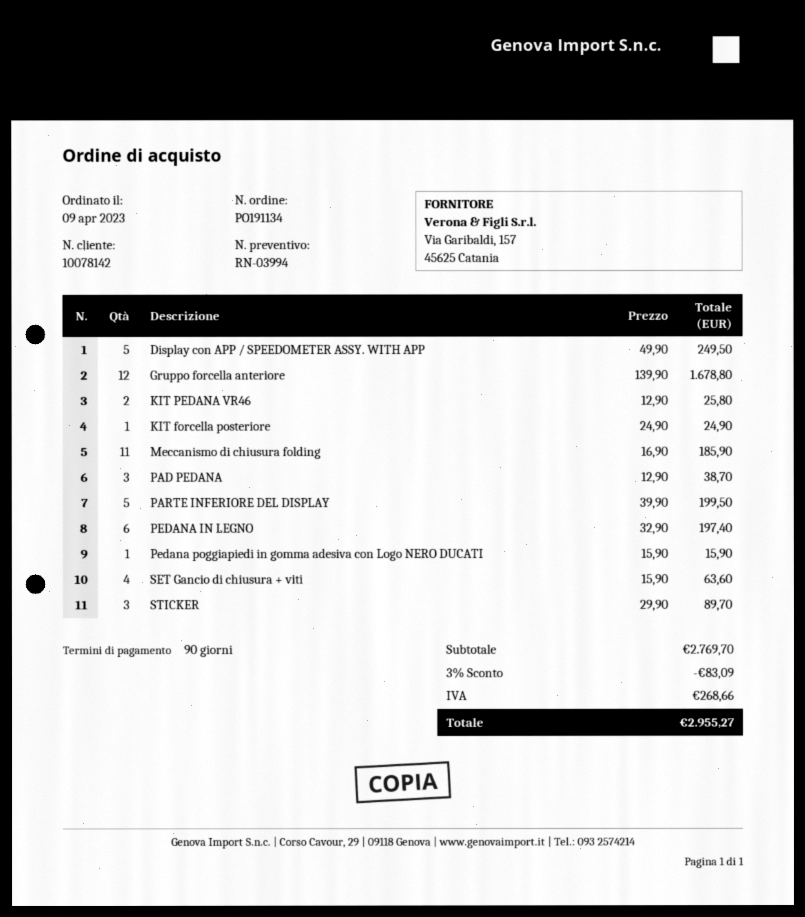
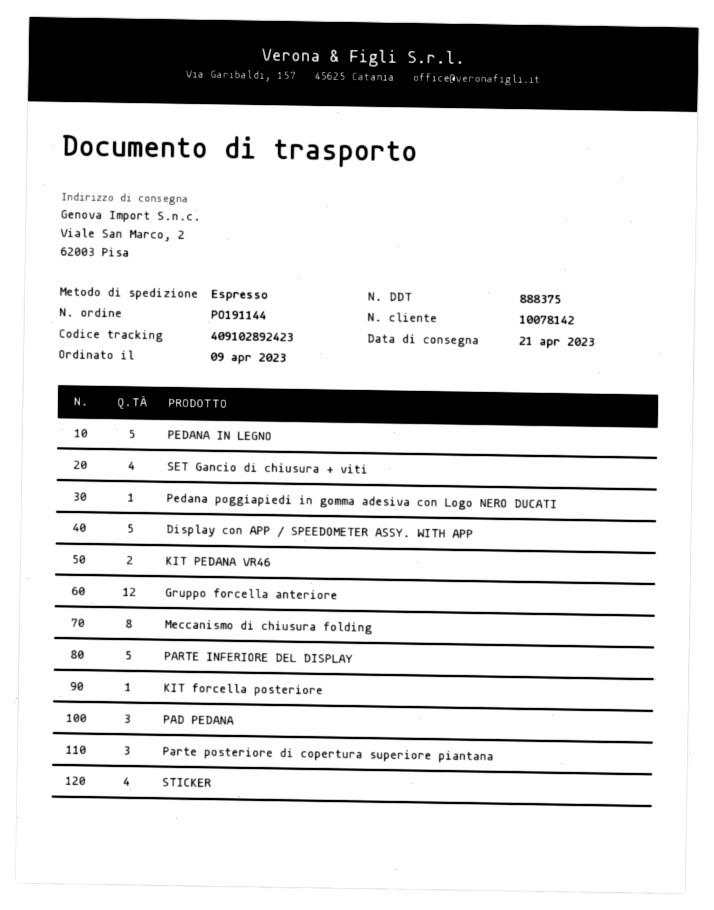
order number: PO191134 -> PO191144
Meccanismo di chiusura folding: 11 -> 8
PEDANA IN LEGNO: 6 -> 5
STICKER: 3 -> 4
Parte posteriore di copertura superiore piantana: none -> 3

